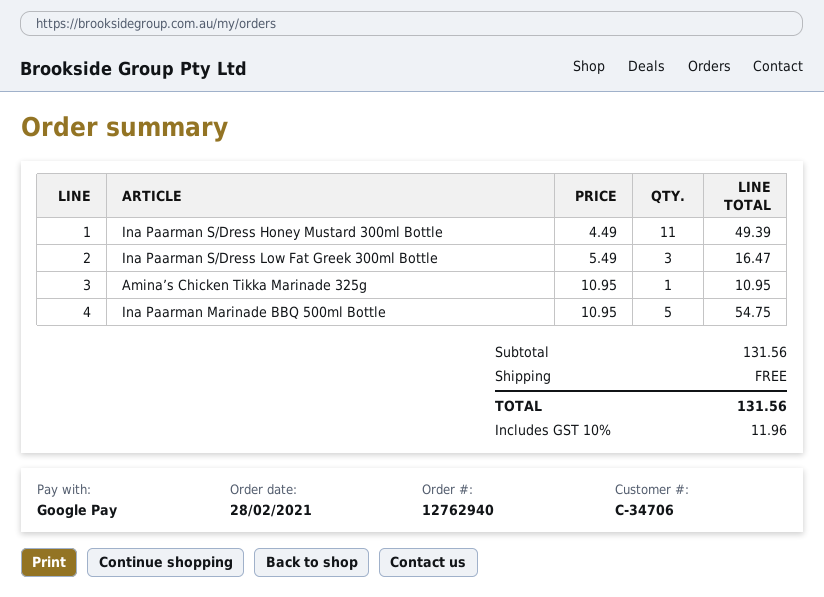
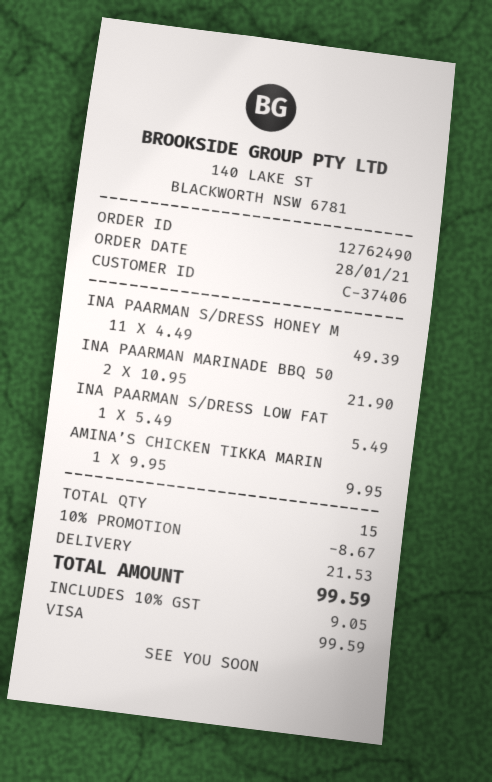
order number: 12762940 -> 12762490
order date: 2021-02-28 -> 2021-01-28
customer number: C-34706 -> C-37406
payment method: Google Pay -> Visa
Ina Paarman S/Dress Low Fat Greek 300ml Bottle: 3 x 5.49 = 16.47 -> 1 x 5.49 = 5.49
Amina’s Chicken Tikka Marinade 325g: 1 x 10.95 = 10.95 -> 1 x 9.95 = 9.95
Ina Paarman Marinade BBQ 500ml Bottle: 5 x 10.95 = 54.75 -> 2 x 10.95 = 21.90
discount: none -> 10% = 8.67
shipping: 0.00 -> 21.53
tax: 10% = 11.96 -> 10% = 9.05
total: 131.56 -> 99.59

